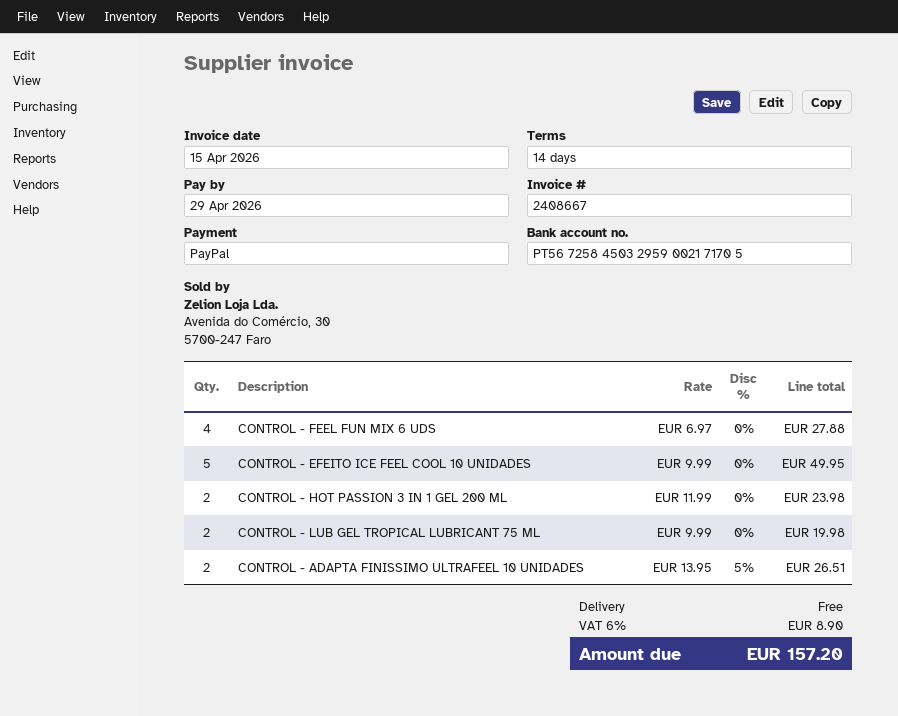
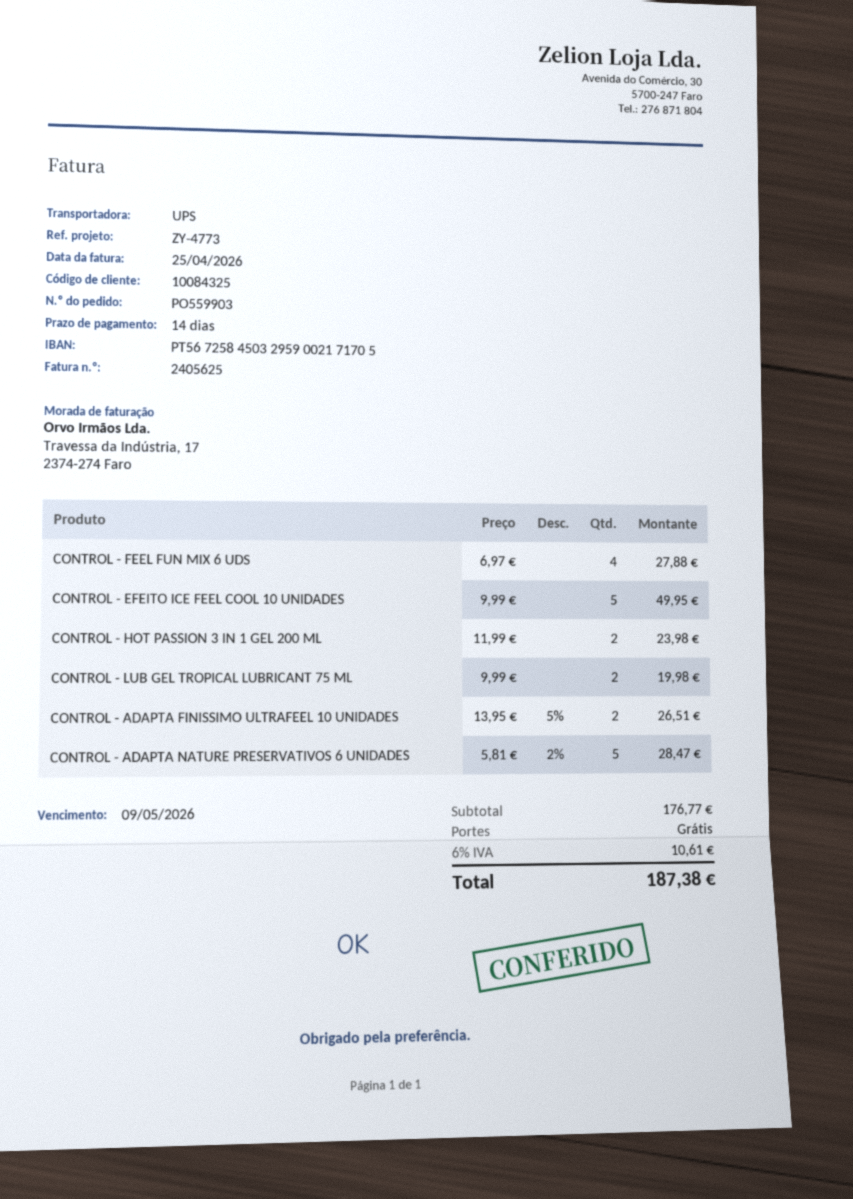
invoice number: 2408667 -> 2405625
invoice date: 2026-04-15 -> 2026-04-25
due date: 2026-04-29 -> 2026-05-09
CONTROL - ADAPTA NATURE PRESERVATIVOS 6 UNIDADES: none -> 5 x 5.81 - 2% = 28.47
tax: 6% = 8.90 -> 6% = 10.61
total: 157.20 -> 187.38

